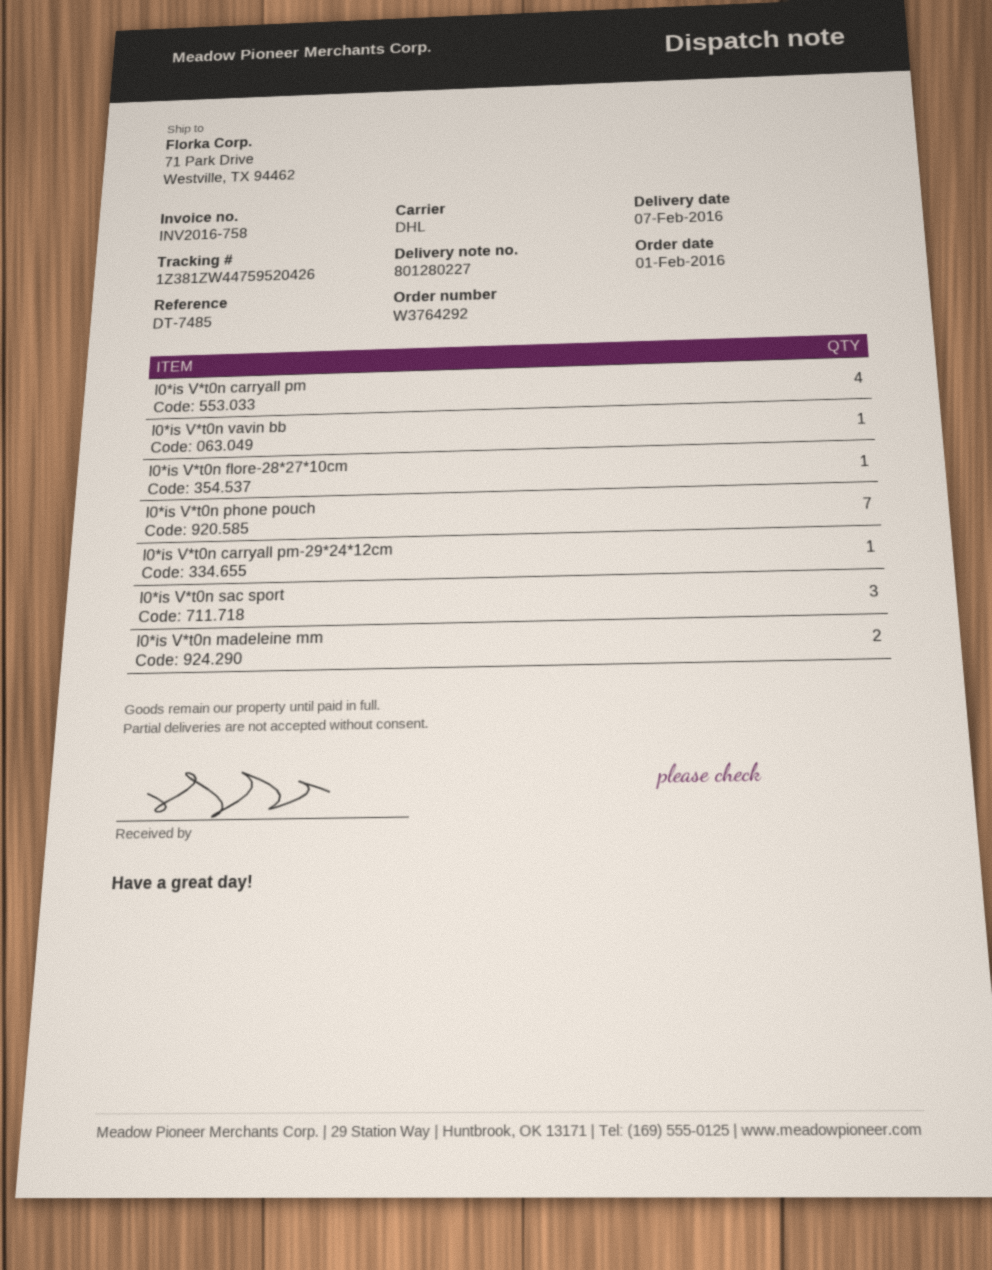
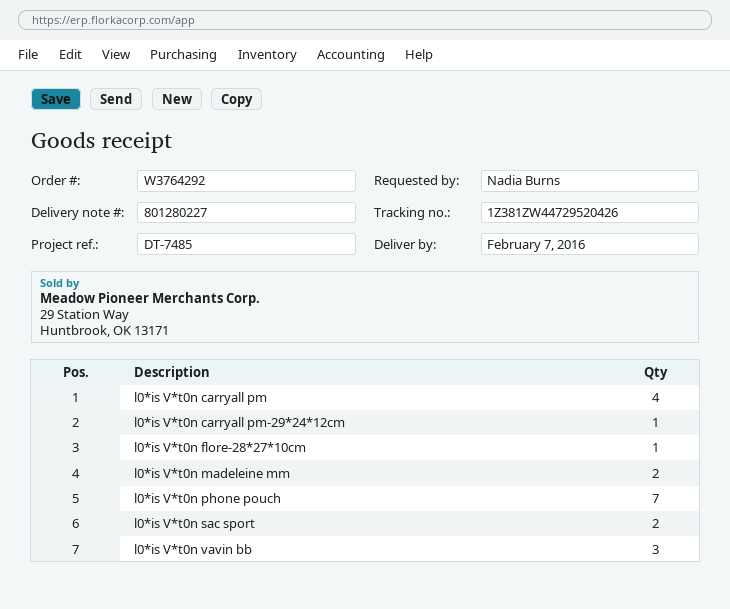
tracking number: 1Z381ZW44759520426 -> 1Z381ZW44729520426
l0*is V*t0n vavin bb: 1 -> 3
l0*is V*t0n sac sport: 3 -> 2

